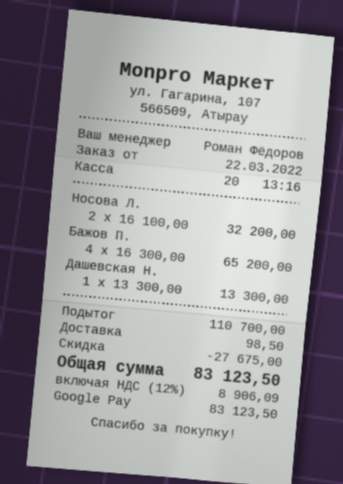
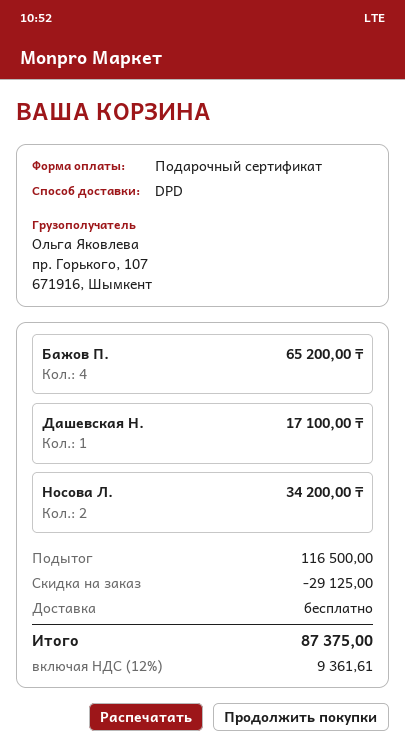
payment method: Google Pay -> gift card
Носова Л.: 2 for 32200.00 -> 2 for 34200.00
Дашевская Н.: 1 for 13300.00 -> 1 for 17100.00
subtotal: 110700.00 -> 116500.00
discount: 27675.00 -> 29125.00
shipping: 98.50 -> 0.00
tax: 12% = 8906.09 -> 12% = 9361.61
total: 83123.50 -> 87375.00

